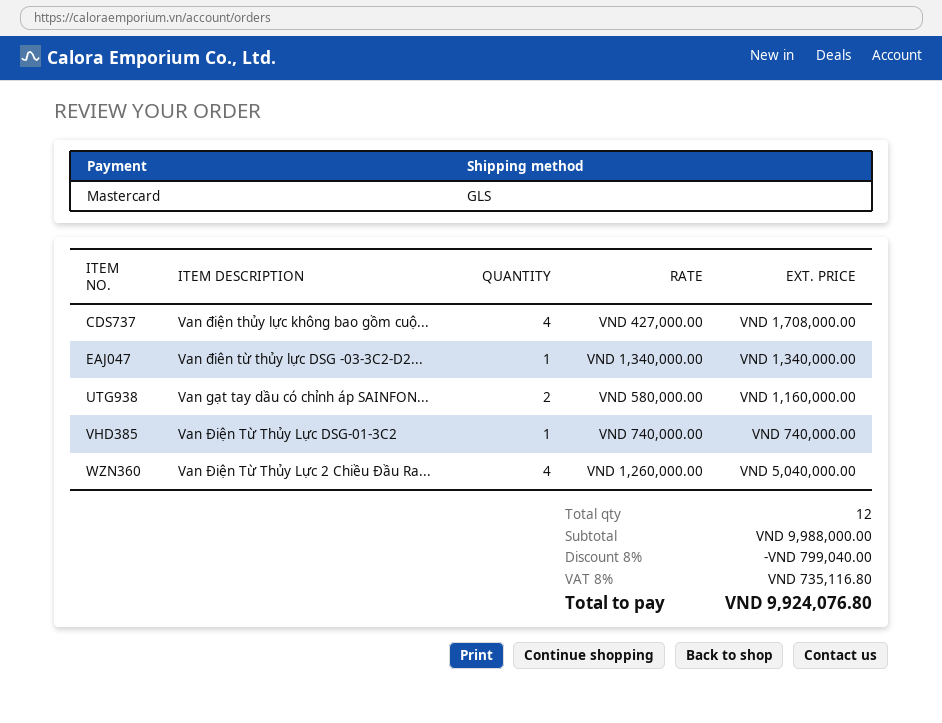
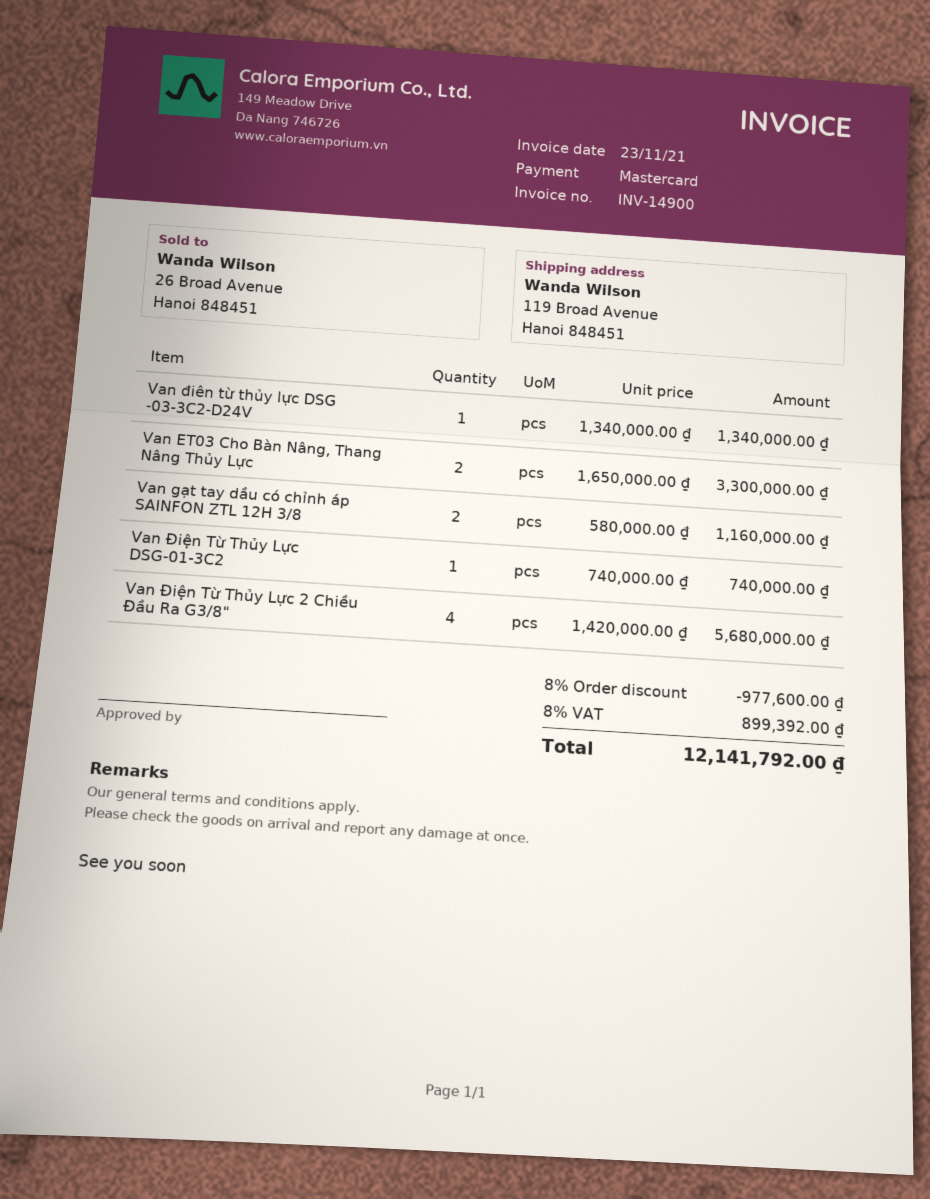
Van điện thủy lực không bao gồm cuộ...: 4 x 427000.00 = 1708000.00 -> none
Van Điện Từ Thủy Lực 2 Chiều Đầu Ra...: 4 x 1260000.00 = 5040000.00 -> 4 x 1420000.00 = 5680000.00
Van ET03 Cho Bàn Nâng, Thang Nâng Thủy Lực: none -> 2 x 1650000.00 = 3300000.00
discount: 8% = 799040.00 -> 8% = 977600.00
tax: 8% = 735116.80 -> 8% = 899392.00
total: 9924076.80 -> 12141792.00

